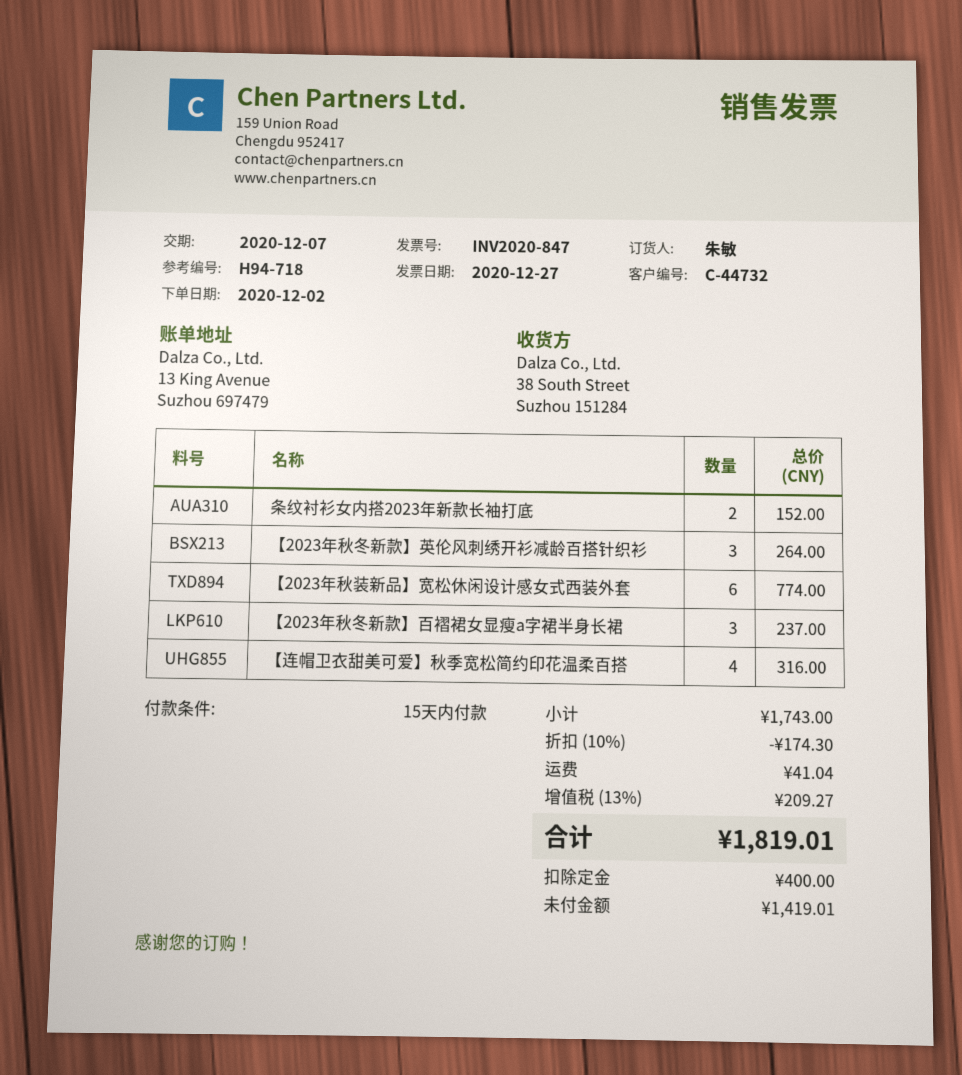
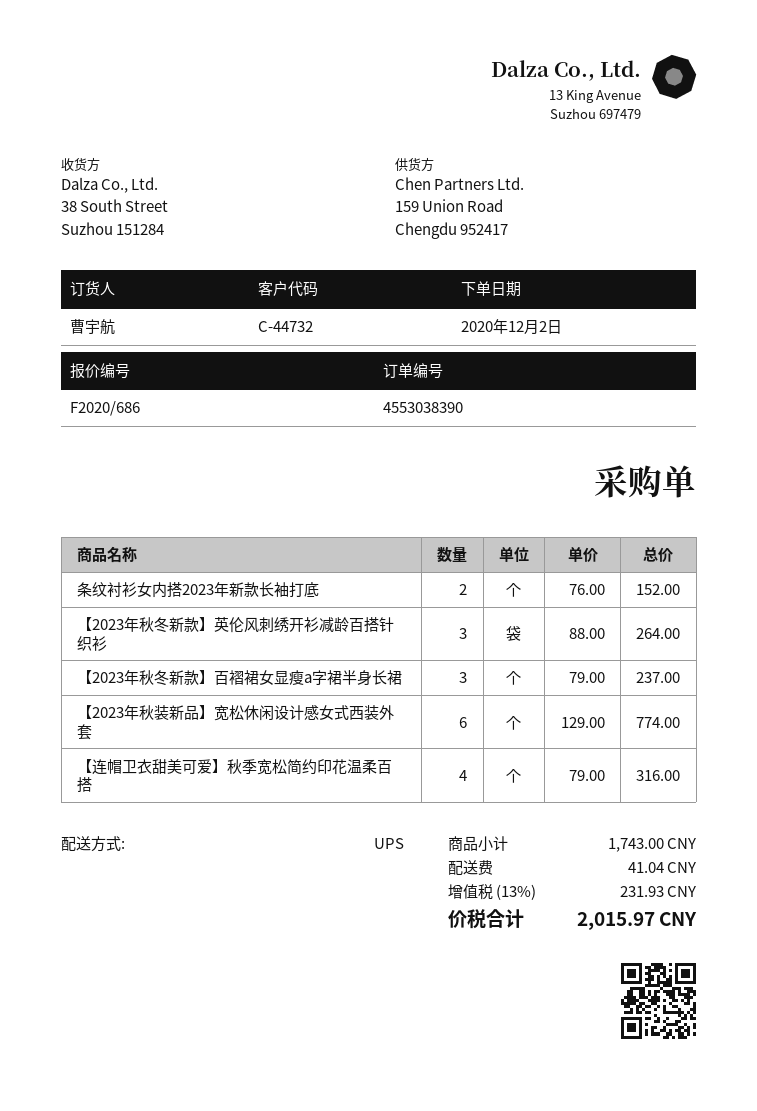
ordered by: 朱敏 -> 曹宇航
discount: 10% = 174.30 -> none
tax: 13% = 209.27 -> 13% = 231.93
total: 1819.01 -> 2015.97

